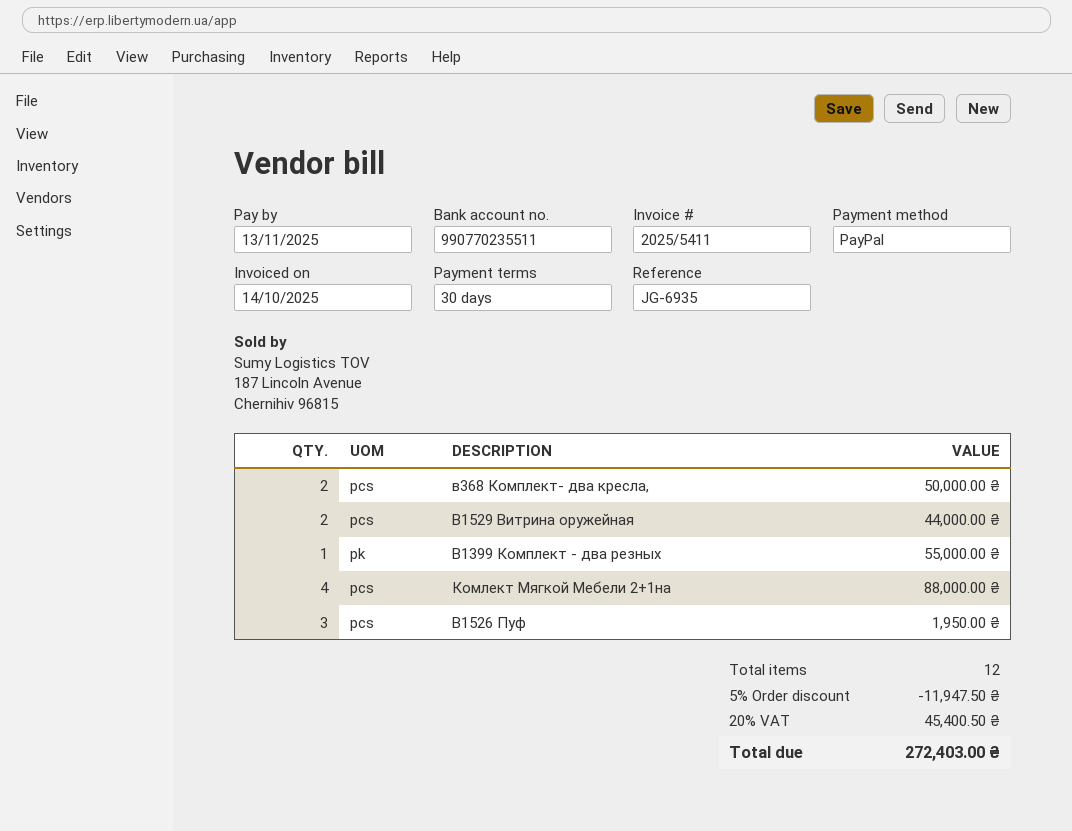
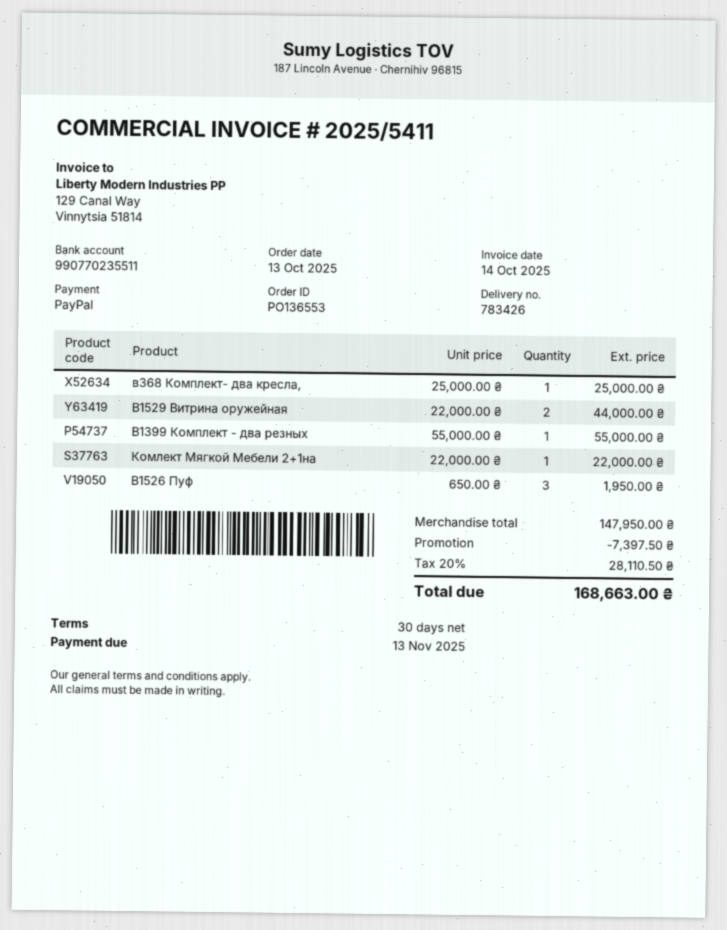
в368 Комплект- два кресла,: 2 for 50000.00 -> 1 for 25000.00
Комлект Мягкой Мебели 2+1на: 4 for 88000.00 -> 1 for 22000.00
discount: 11947.50 -> 7397.50
tax: 20% = 45400.50 -> 20% = 28110.50
total: 272403.00 -> 168663.00

